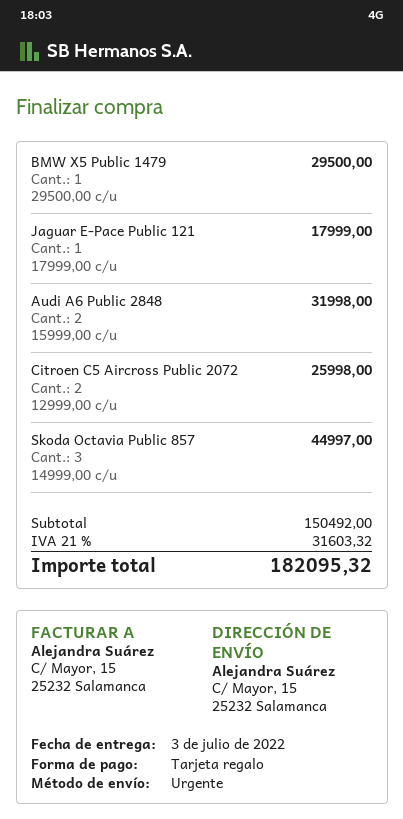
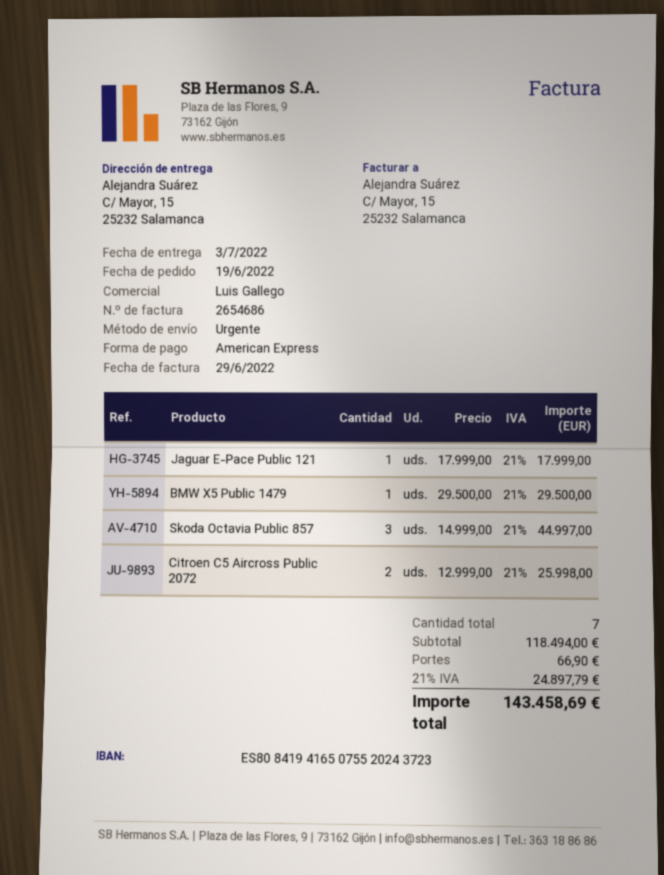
payment method: gift card -> American Express
Audi A6 Public 2848: 2 x 15999.00 = 31998.00 -> none
subtotal: 150492.00 -> 118494.00
shipping: none -> 66.90
tax: 21% = 31603.32 -> 21% = 24897.79
total: 182095.32 -> 143458.69

